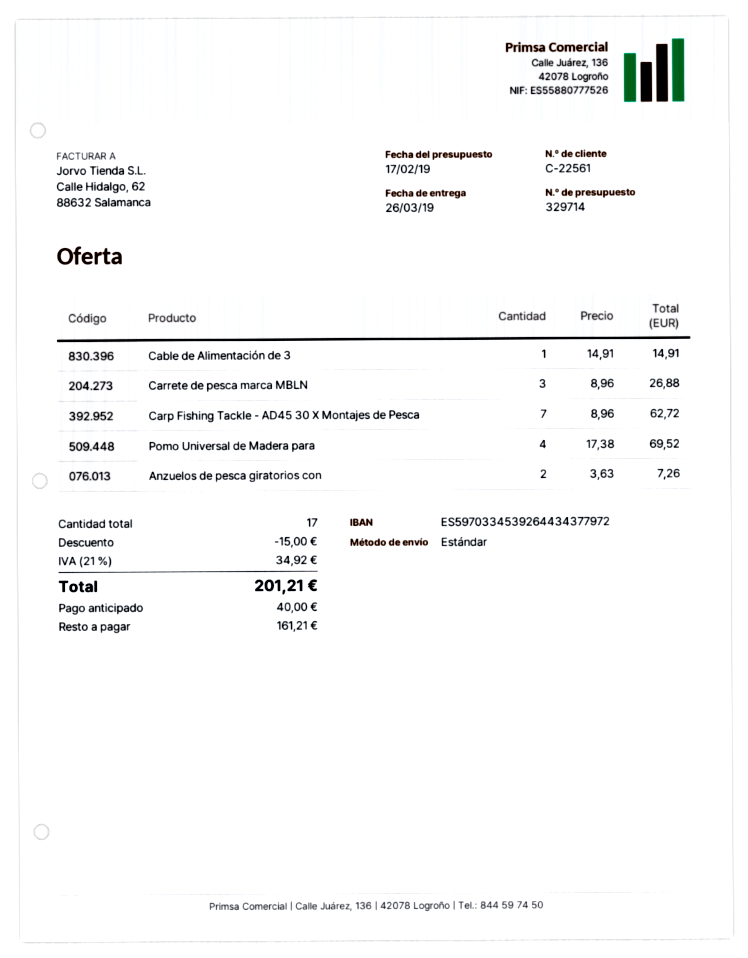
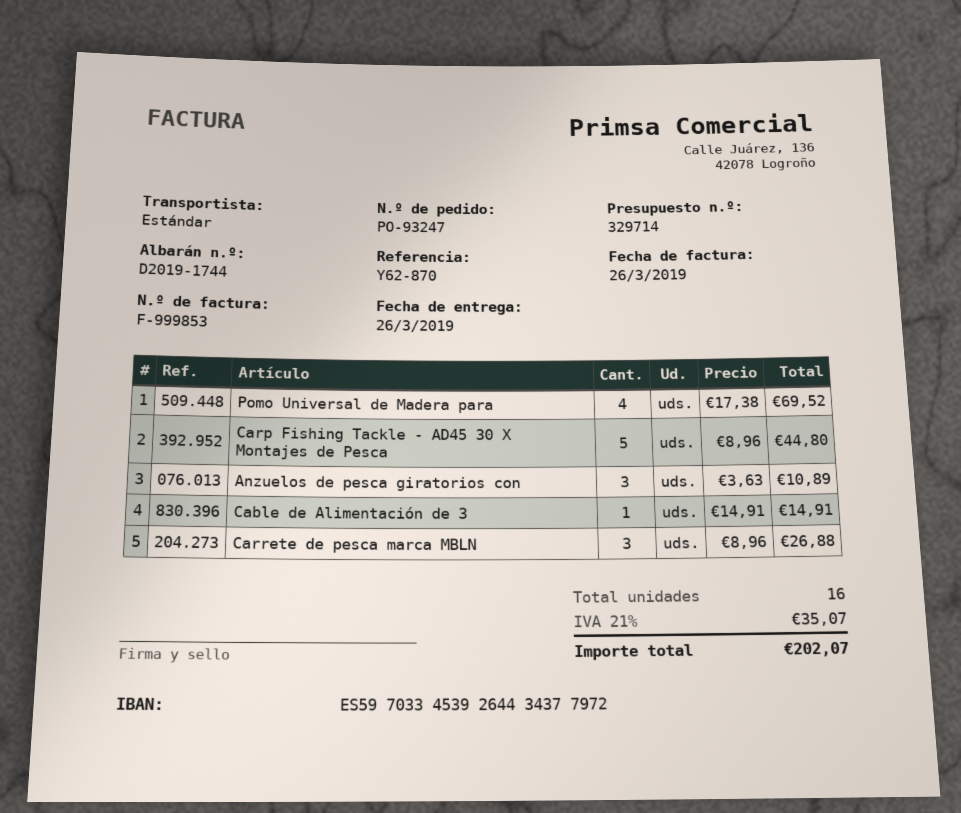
Carp Fishing Tackle - AD45 30 X Montajes de Pesca: 7 x 8.96 = 62.72 -> 5 x 8.96 = 44.80
Anzuelos de pesca giratorios con: 2 x 3.63 = 7.26 -> 3 x 3.63 = 10.89
total quantity: 17 -> 16
discount: 15.00 -> none
tax: 21% = 34.92 -> 21% = 35.07
total: 201.21 -> 202.07

